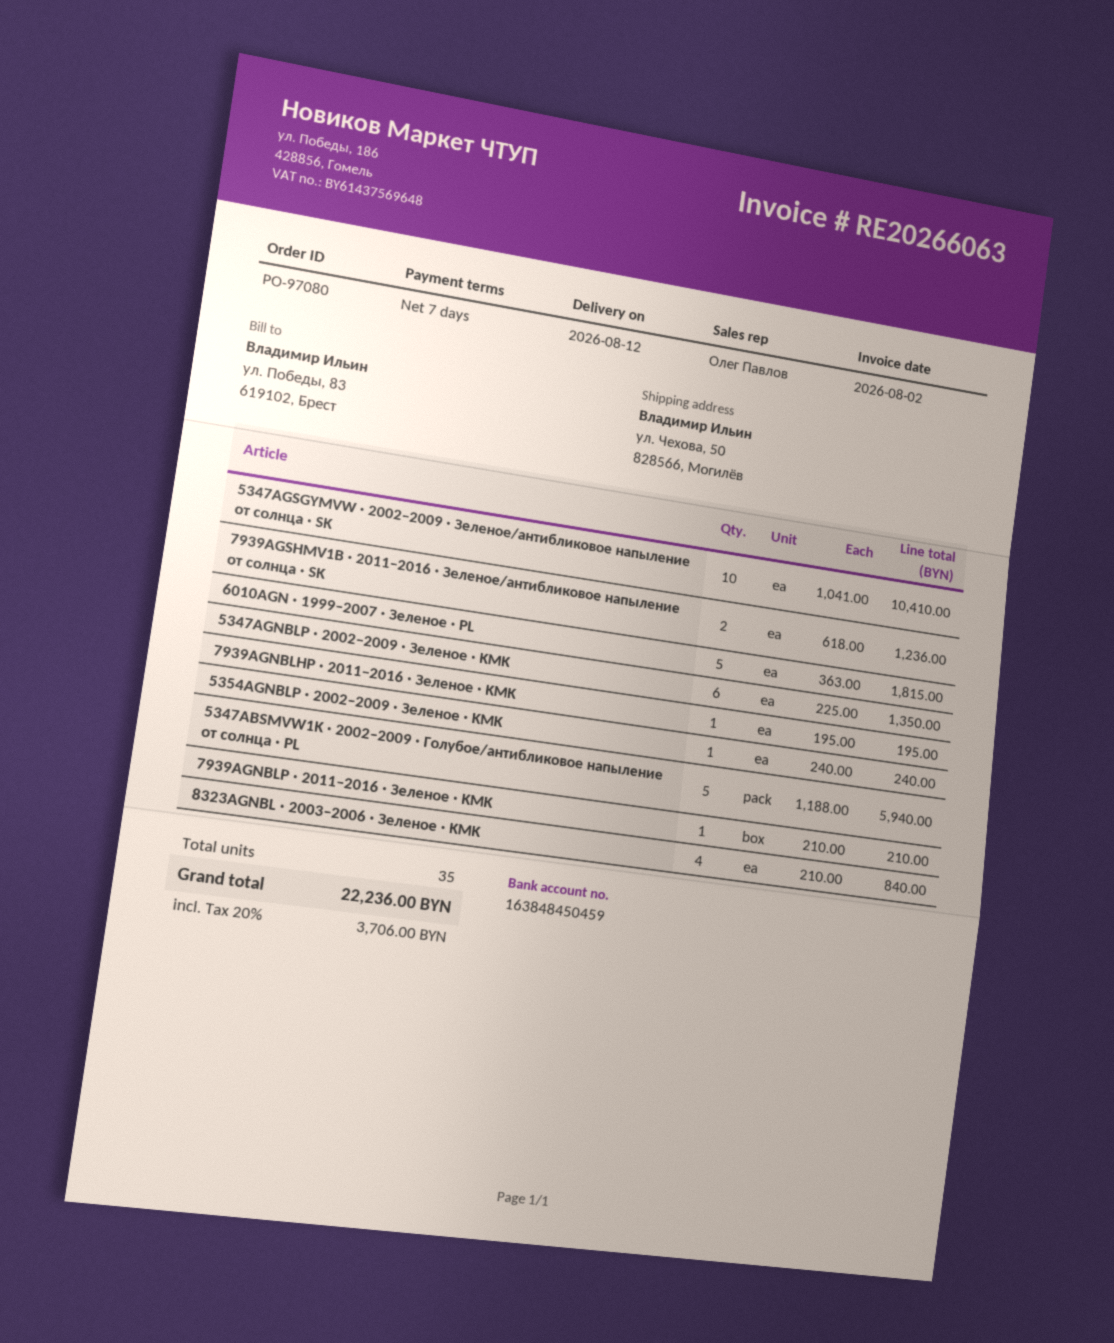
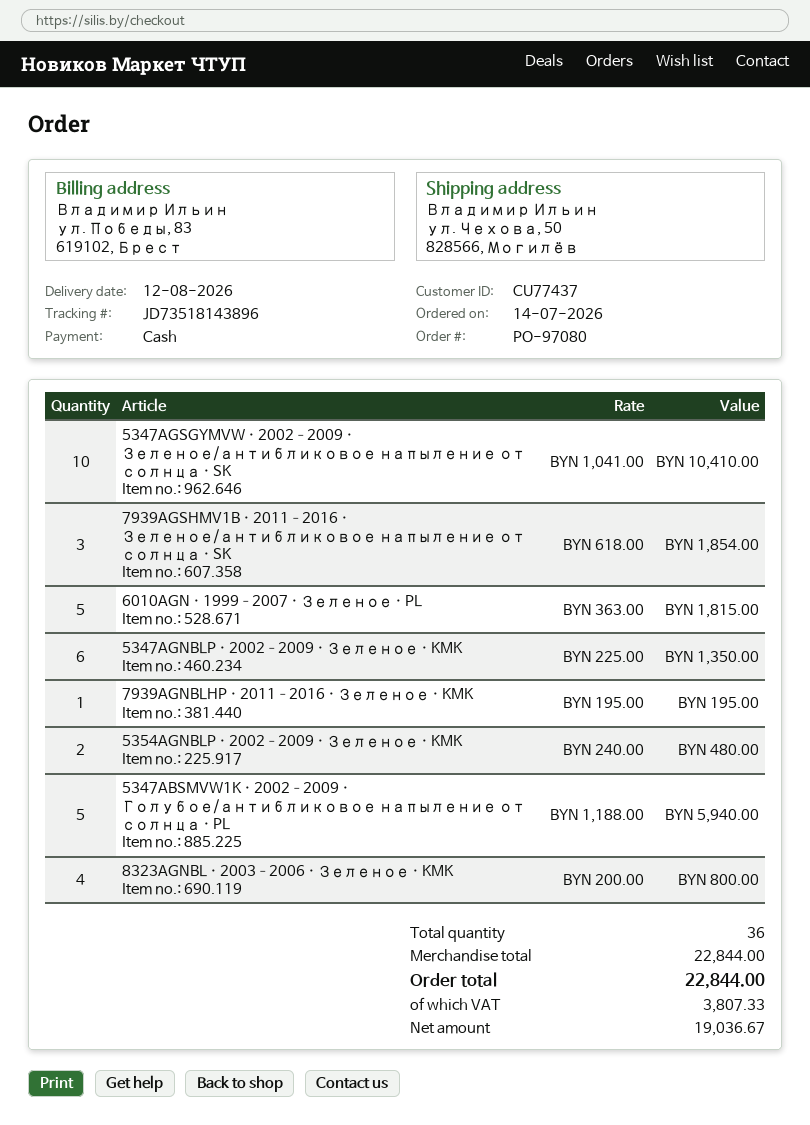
7939AGSHMV1B · 2011–2016 · Зеленое/антибликовое напыление от солнца · SK: 2 x 618.00 = 1236.00 -> 3 x 618.00 = 1854.00
5354AGNBLP · 2002–2009 · Зеленое · KMK: 1 x 240.00 = 240.00 -> 2 x 240.00 = 480.00
7939AGNBLP · 2011–2016 · Зеленое · KMK: 1 x 210.00 = 210.00 -> none
8323AGNBL · 2003–2006 · Зеленое · KMK: 4 x 210.00 = 840.00 -> 4 x 200.00 = 800.00
total quantity: 35 -> 36
tax: 3706.00 -> 3807.33
total: 22236.00 -> 22844.00

